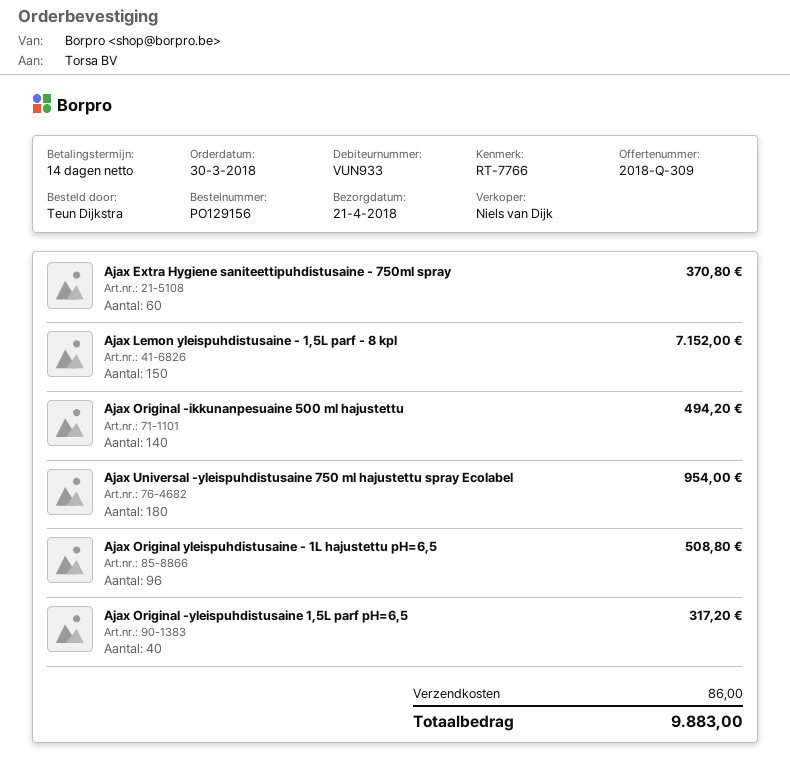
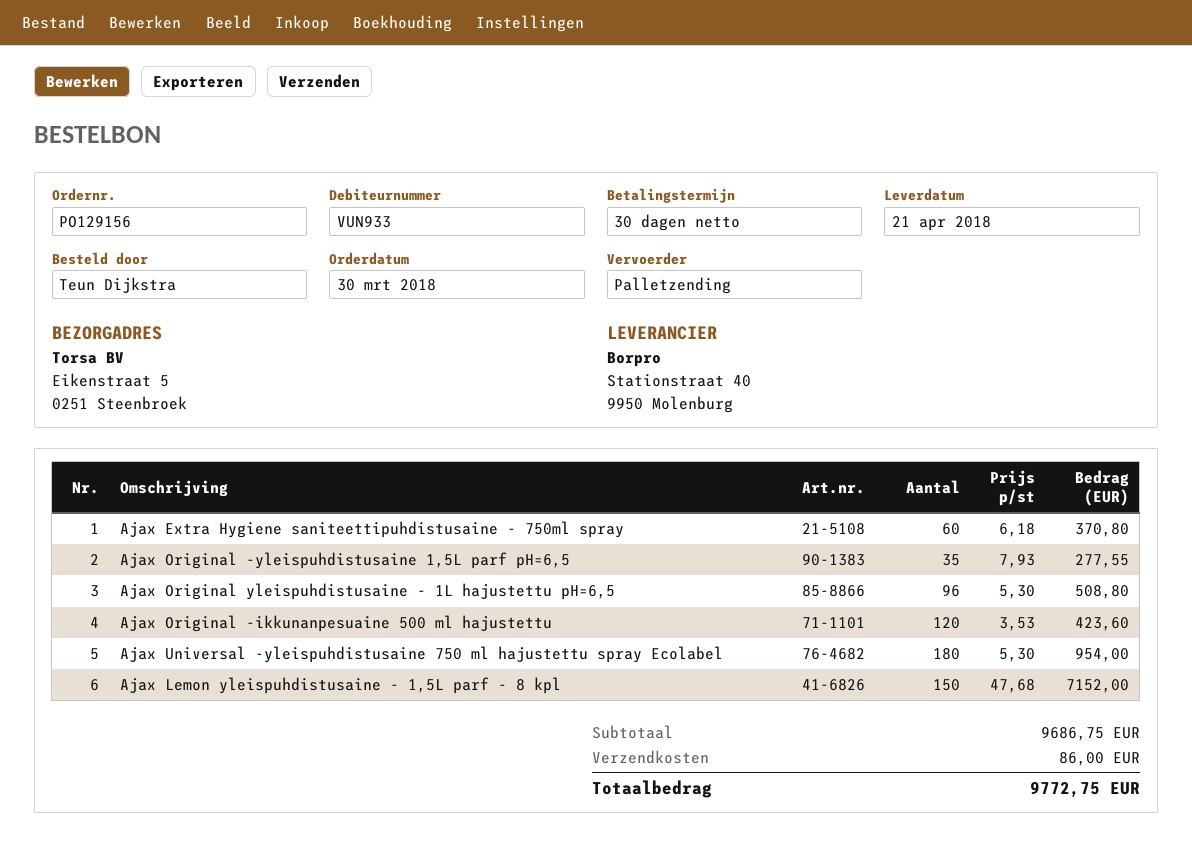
payment terms: 14 days -> 30 days
Ajax Original -ikkunanpesuaine 500 ml hajustettu: 140 for 494.20 -> 120 for 423.60
Ajax Original -yleispuhdistusaine 1,5L parf pH=6,5: 40 for 317.20 -> 35 for 277.55
total: 9883.00 -> 9772.75

